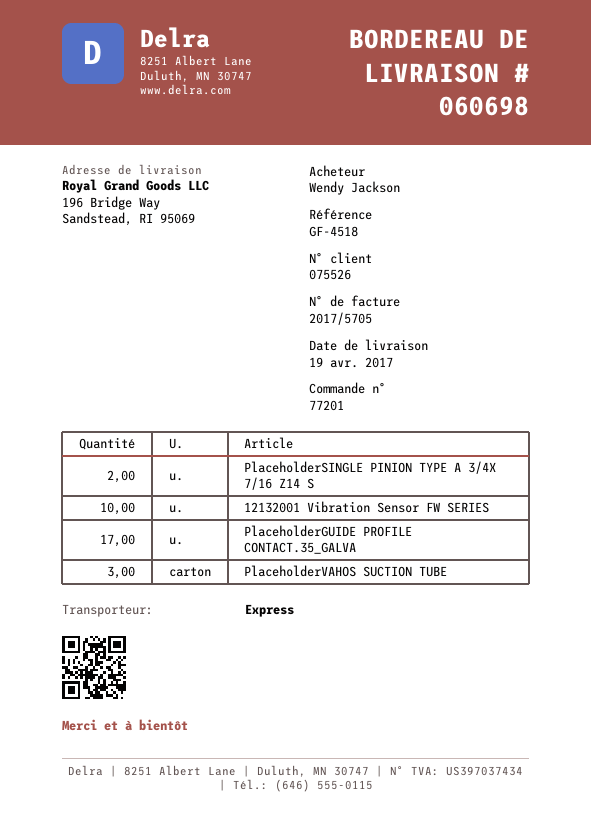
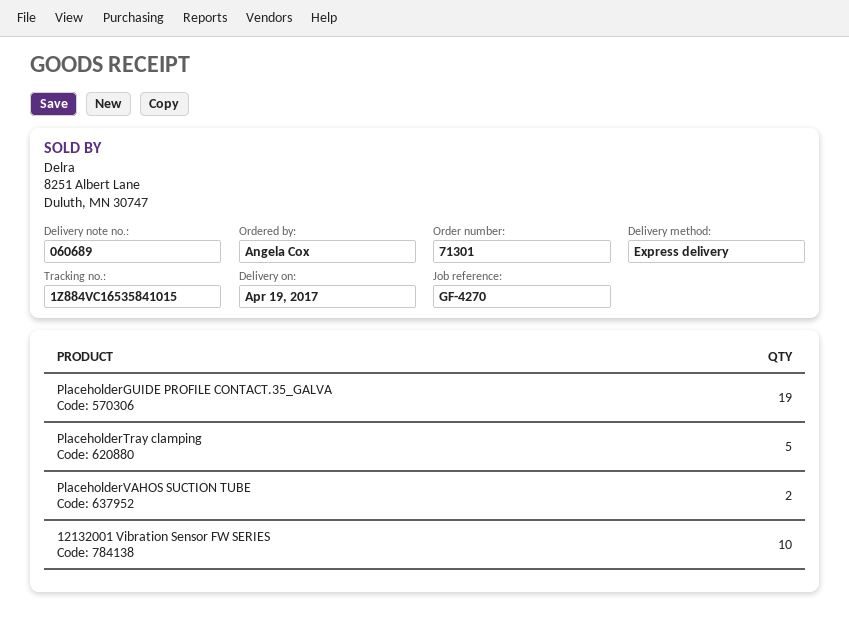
order number: 77201 -> 71301
delivery note number: 060698 -> 060689
reference: GF-4518 -> GF-4270
ordered by: Wendy Jackson -> Angela Cox
PlaceholderSINGLE PINION TYPE A 3/4X 7/16 Z14 S: 2 -> none
PlaceholderGUIDE PROFILE CONTACT.35_GALVA: 17 -> 19
PlaceholderVAHOS SUCTION TUBE: 3 -> 2
PlaceholderTray clamping: none -> 5

